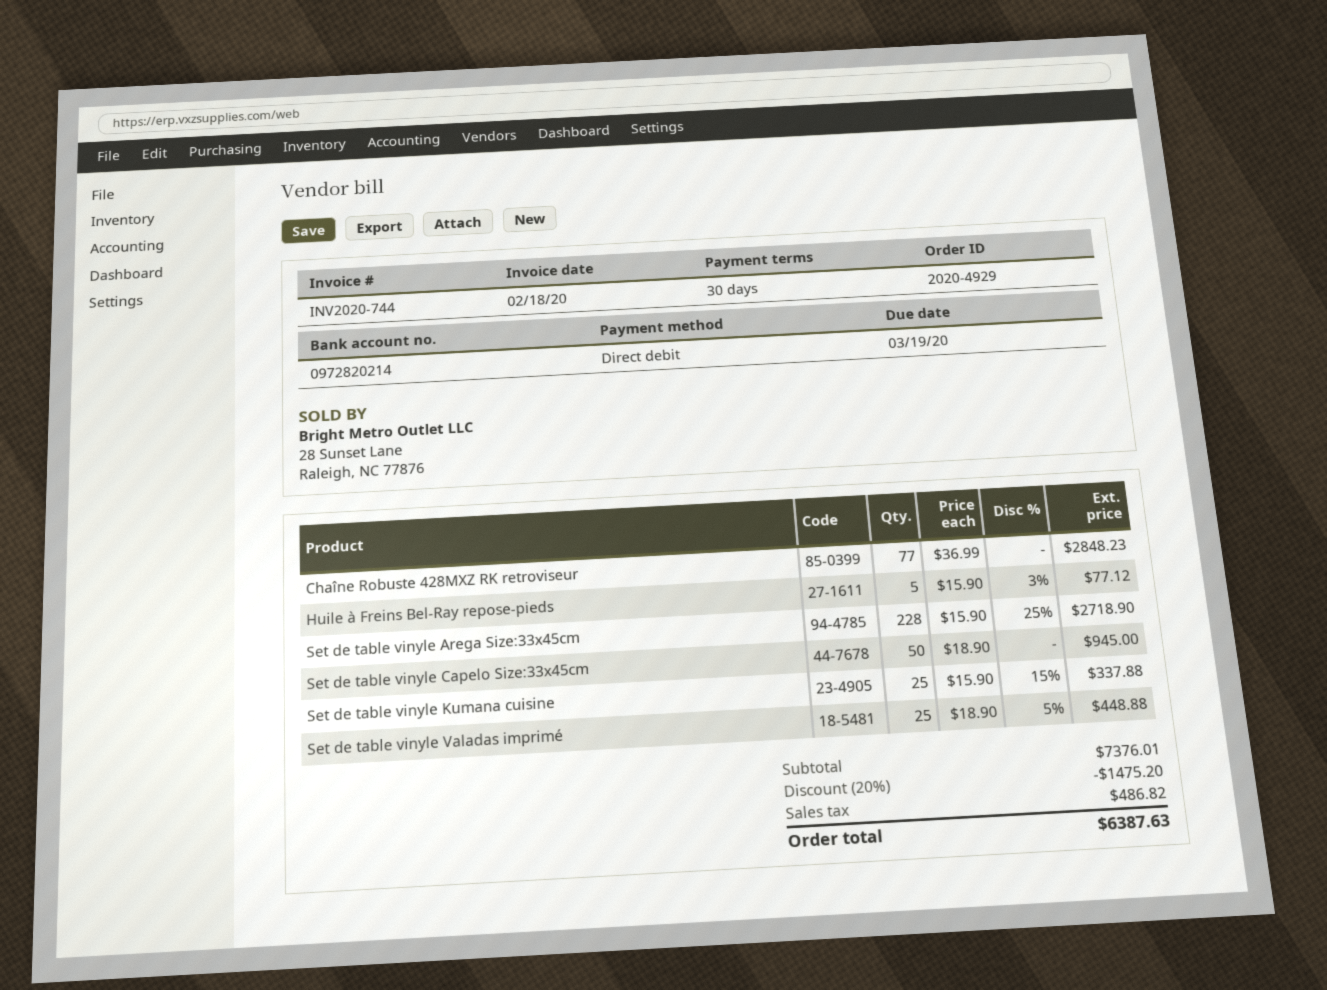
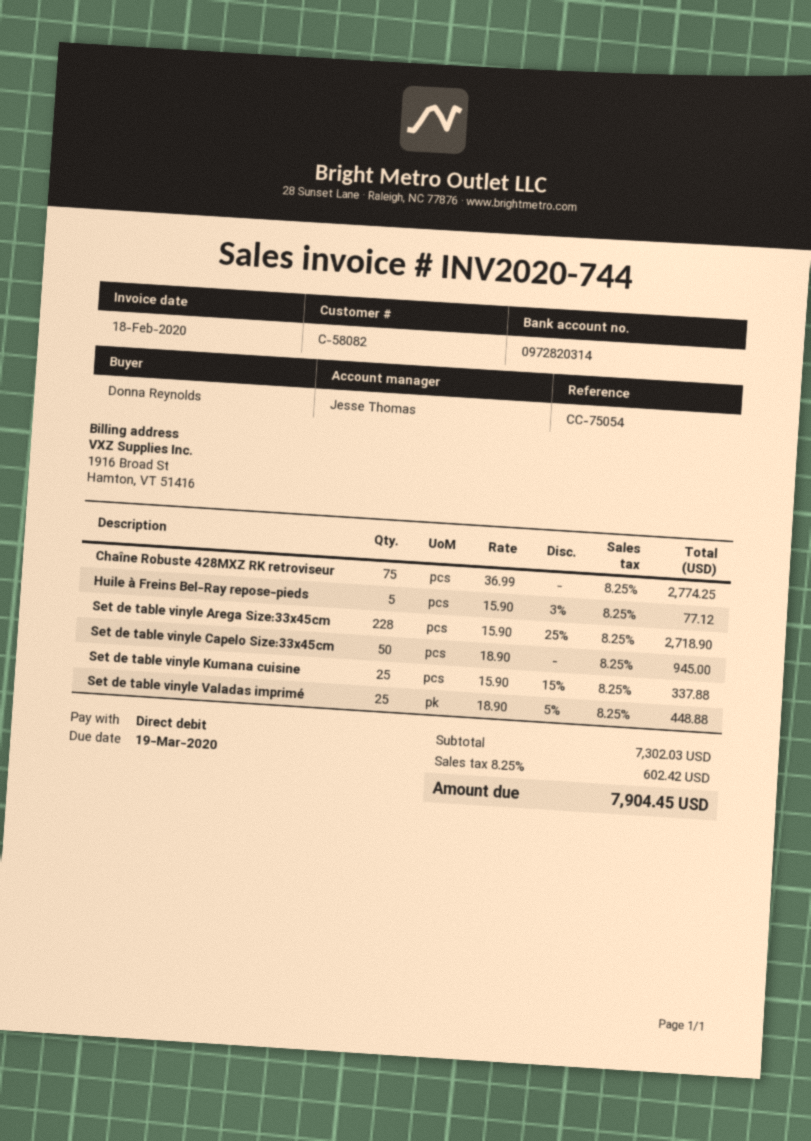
bank account: 0972820214 -> 0972820314
Chaîne Robuste 428MXZ RK retroviseur: 77 x 36.99 = 2848.23 -> 75 x 36.99 = 2774.25
subtotal: 7376.01 -> 7302.03
discount: 20% = 1475.20 -> none
tax: 486.82 -> 602.42
total: 6387.63 -> 7904.45

